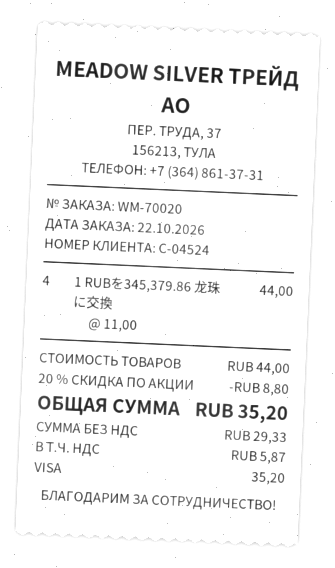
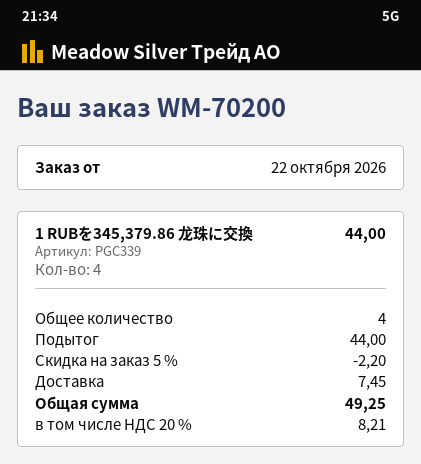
order number: WM-70020 -> WM-70200
discount: 20% = 8.80 -> 5% = 2.20
shipping: none -> 7.45
tax: 5.87 -> 8.21
total: 35.20 -> 49.25

